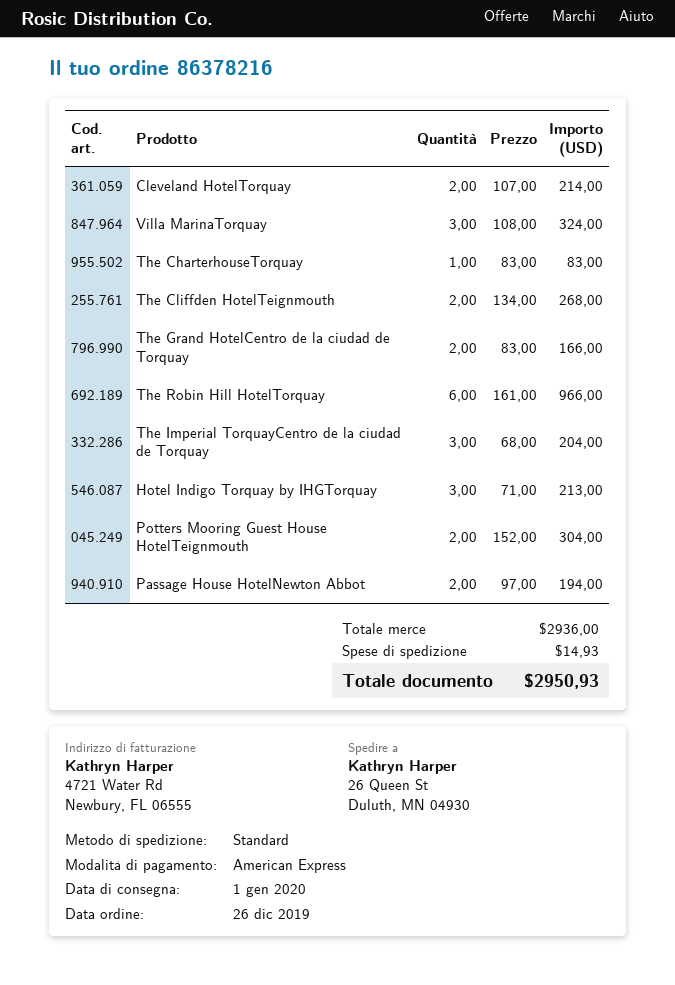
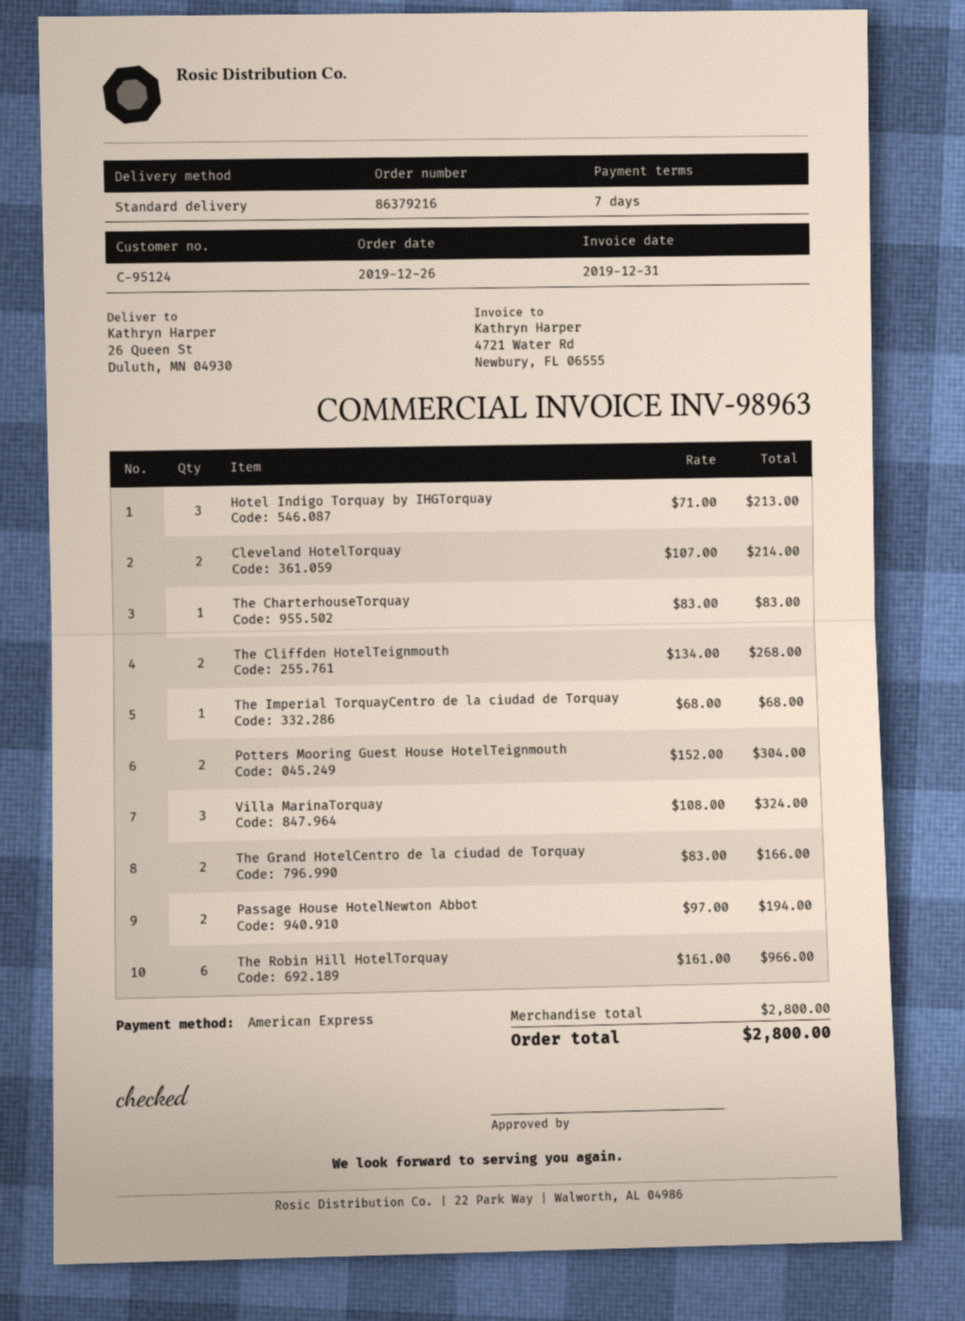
order number: 86378216 -> 86379216
The Imperial TorquayCentro de la ciudad de Torquay: 3 x 68.00 = 204.00 -> 1 x 68.00 = 68.00
subtotal: 2936.00 -> 2800.00
shipping: 14.93 -> none
total: 2950.93 -> 2800.00

